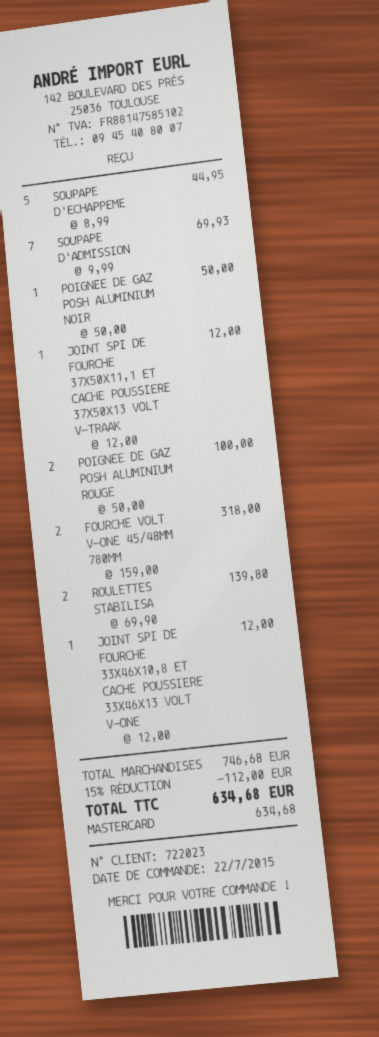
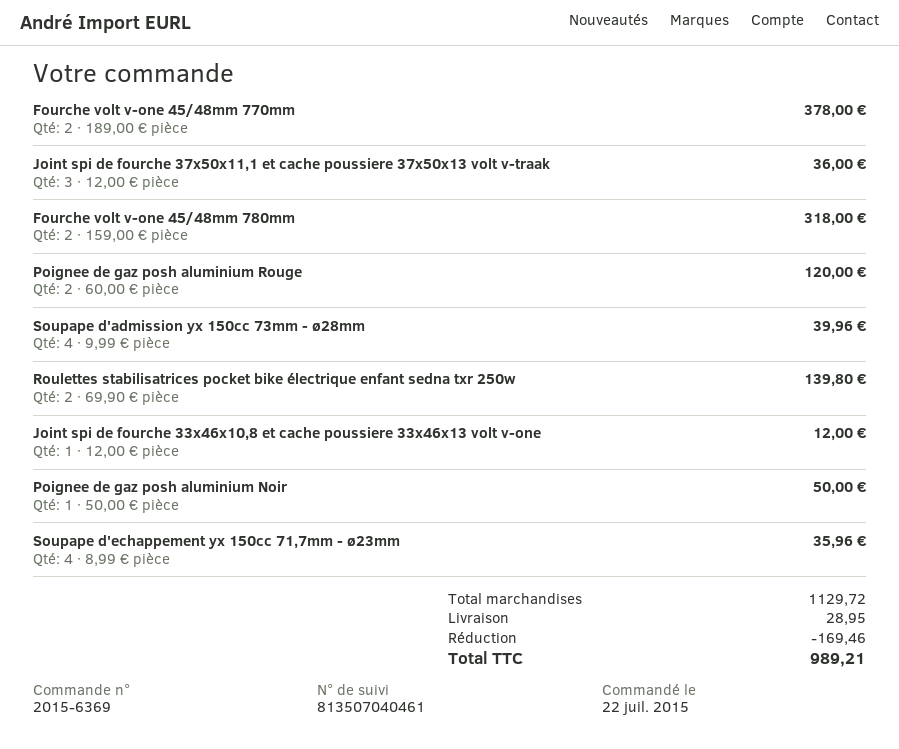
SOUPAPE D'ECHAPPEME: 5 x 8.99 = 44.95 -> 4 x 8.99 = 35.96
SOUPAPE D'ADMISSION: 7 x 9.99 = 69.93 -> 4 x 9.99 = 39.96
JOINT SPI DE FOURCHE 37X50X11,1 ET CACHE POUSSIERE 37X50X13 VOLT V-TRAAK: 1 x 12.00 = 12.00 -> 3 x 12.00 = 36.00
POIGNEE DE GAZ POSH ALUMINIUM ROUGE: 2 x 50.00 = 100.00 -> 2 x 60.00 = 120.00
Fourche volt v-one 45/48mm 770mm: none -> 2 x 189.00 = 378.00
subtotal: 746.68 -> 1129.72
discount: 112.00 -> 169.46
shipping: none -> 28.95
total: 634.68 -> 989.21

